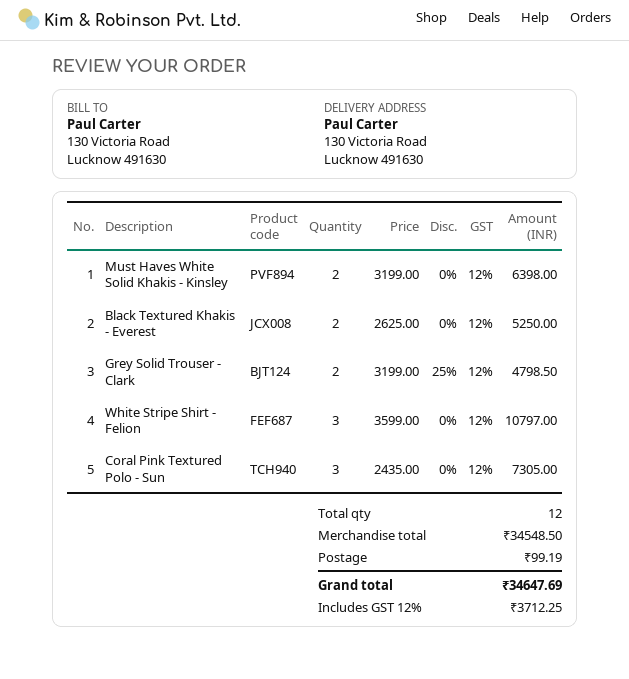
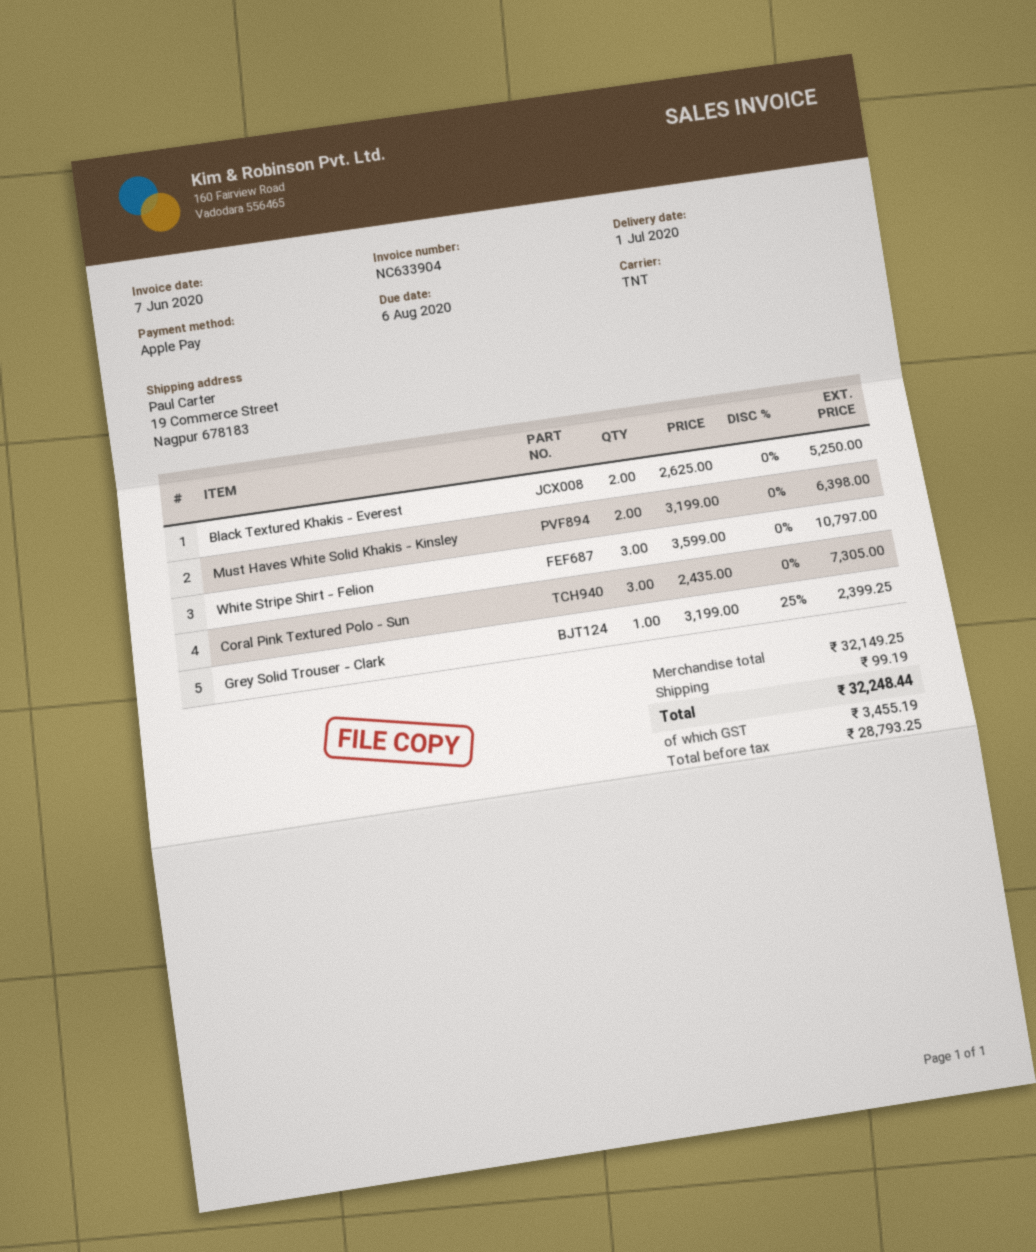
ship to: 130 Victoria Road, Lucknow 491630 -> 19 Commerce Street, Nagpur 678183
Grey Solid Trouser - Clark: 2 x 3199.00 - 25% = 4798.50 -> 1 x 3199.00 - 25% = 2399.25
subtotal: 34548.50 -> 32149.25
tax: 3712.25 -> 3455.19
total: 34647.69 -> 32248.44

